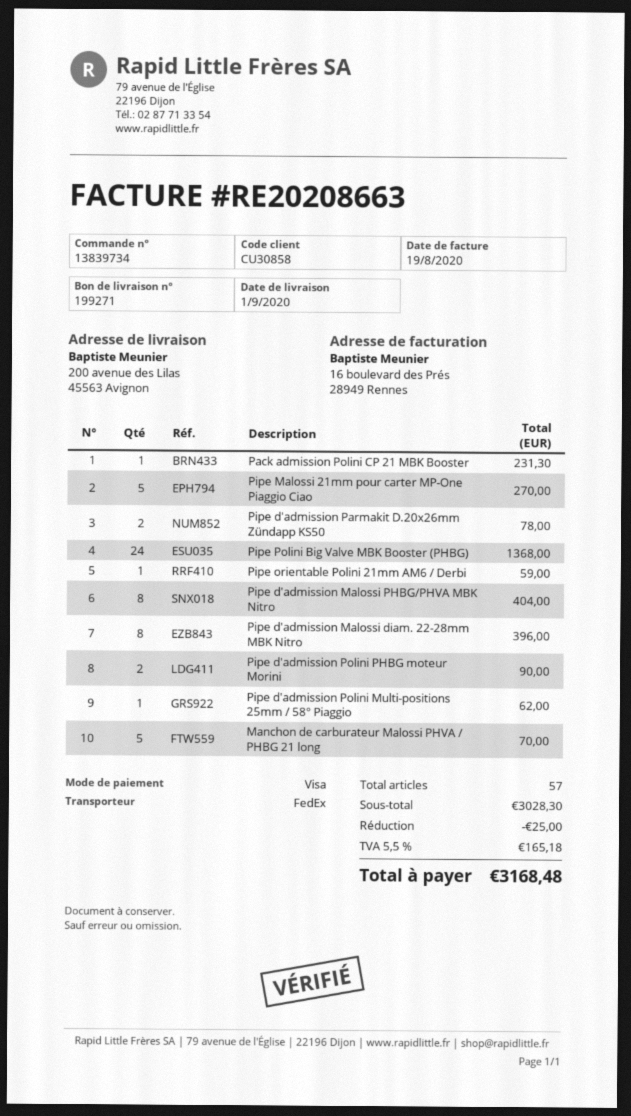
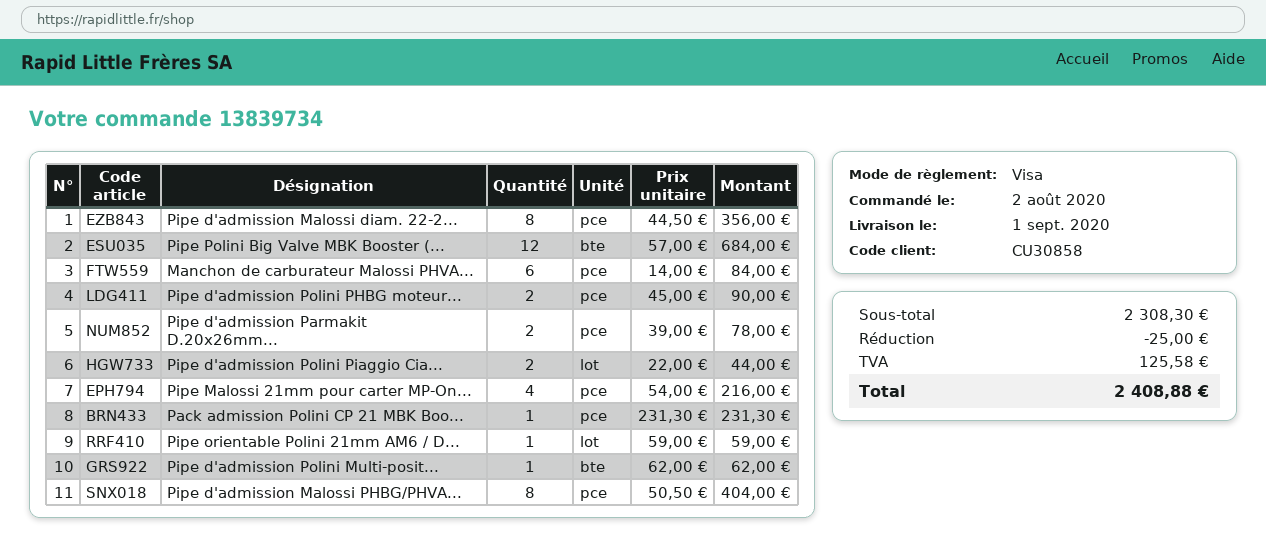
Pipe Malossi 21mm pour carter MP-One Piaggio Ciao: 5 for 270.00 -> 4 for 216.00
Pipe Polini Big Valve MBK Booster (PHBG): 24 for 1368.00 -> 12 for 684.00
Pipe d'admission Malossi diam. 22-28mm MBK Nitro: 8 for 396.00 -> 8 for 356.00
Manchon de carburateur Malossi PHVA / PHBG 21 long: 5 for 70.00 -> 6 for 84.00
Pipe d'admission Polini Piaggio Cia...: none -> 2 for 44.00
subtotal: 3028.30 -> 2308.30
tax: 165.18 -> 125.58
total: 3168.48 -> 2408.88

